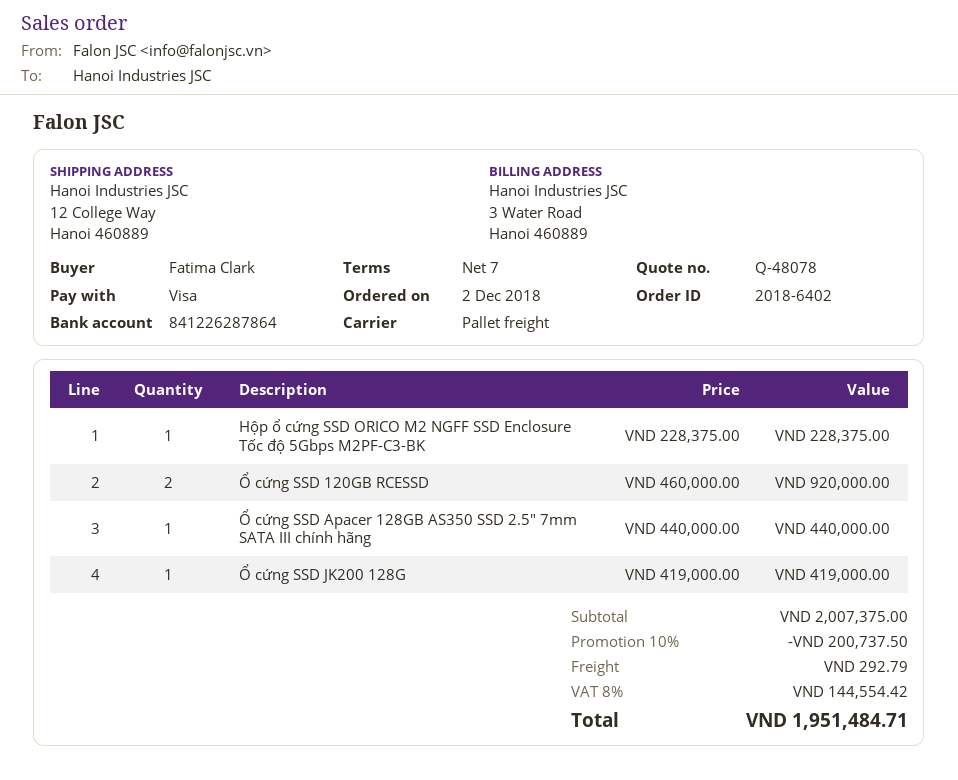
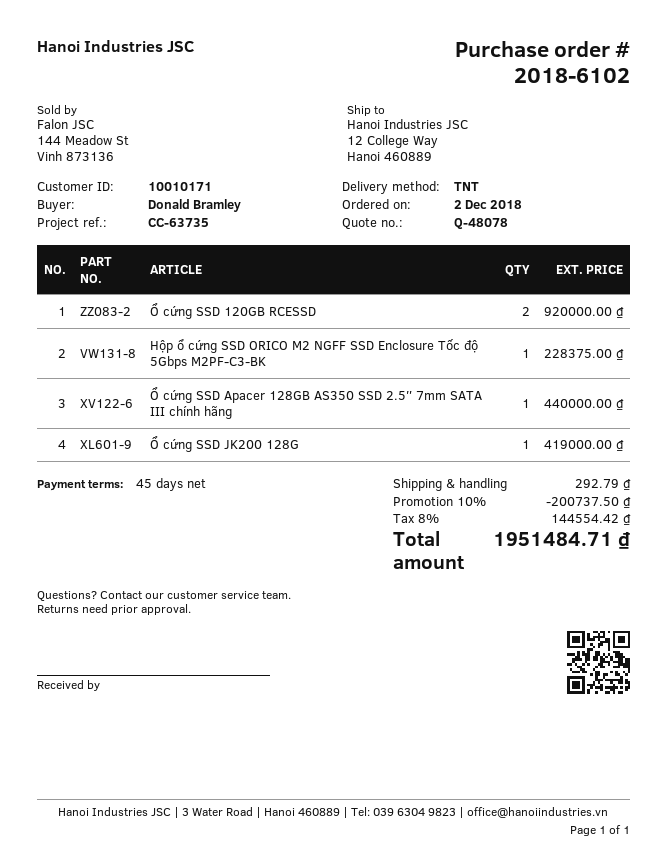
order number: 2018-6402 -> 2018-6102
payment terms: 7 days -> 45 days
ordered by: Fatima Clark -> Donald Bramley
shipping method: pallet freight -> TNT

